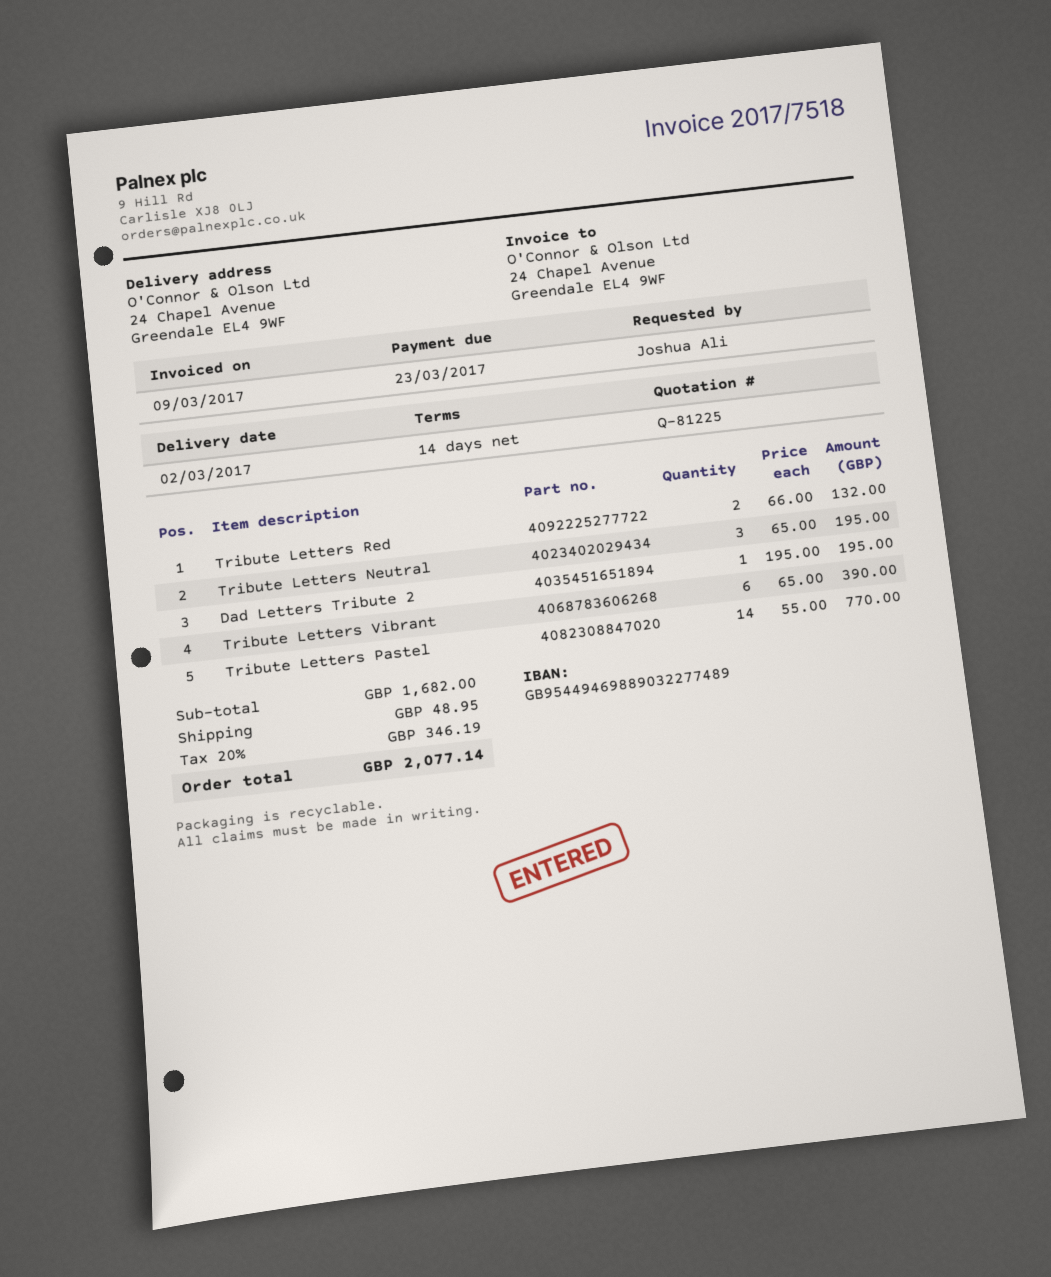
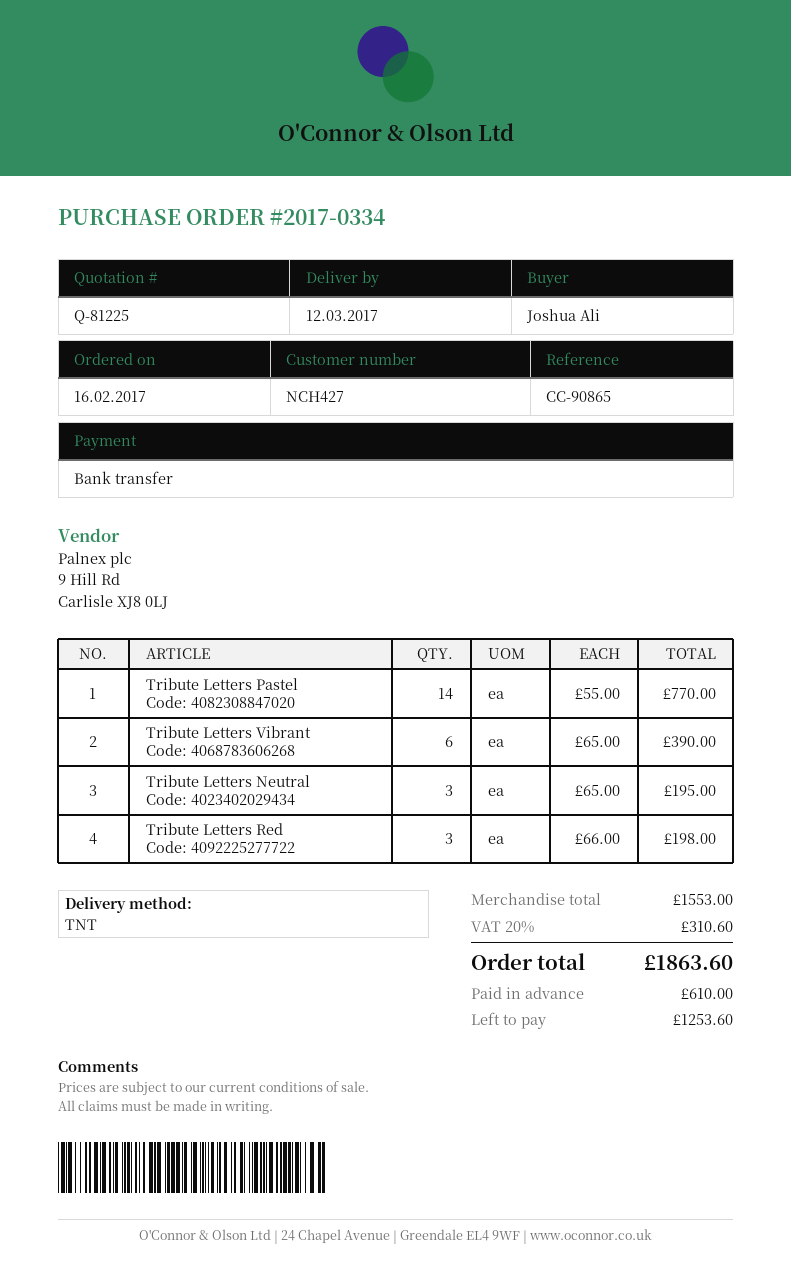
delivery date: 2017-03-02 -> 2017-03-12
Tribute Letters Red: 2 x 66.00 = 132.00 -> 3 x 66.00 = 198.00
Dad Letters Tribute 2: 1 x 195.00 = 195.00 -> none
subtotal: 1682.00 -> 1553.00
shipping: 48.95 -> none
tax: 20% = 346.19 -> 20% = 310.60
total: 2077.14 -> 1863.60

